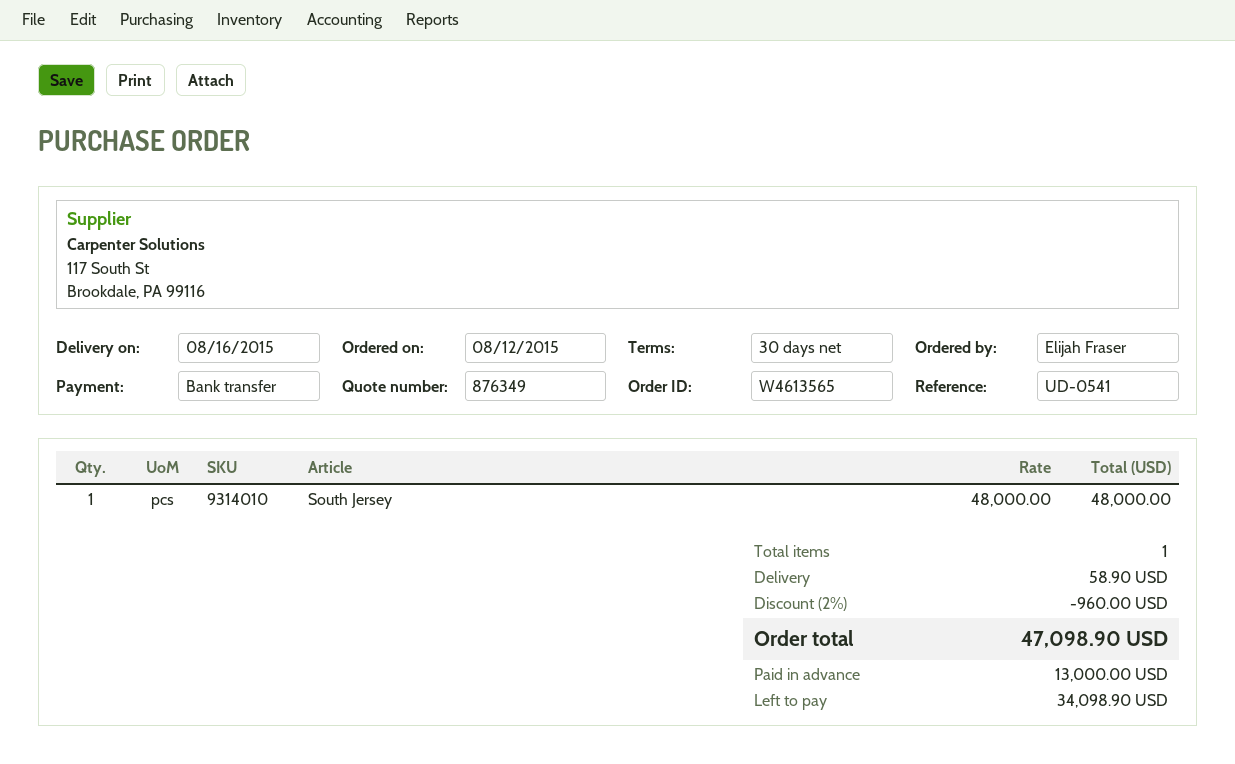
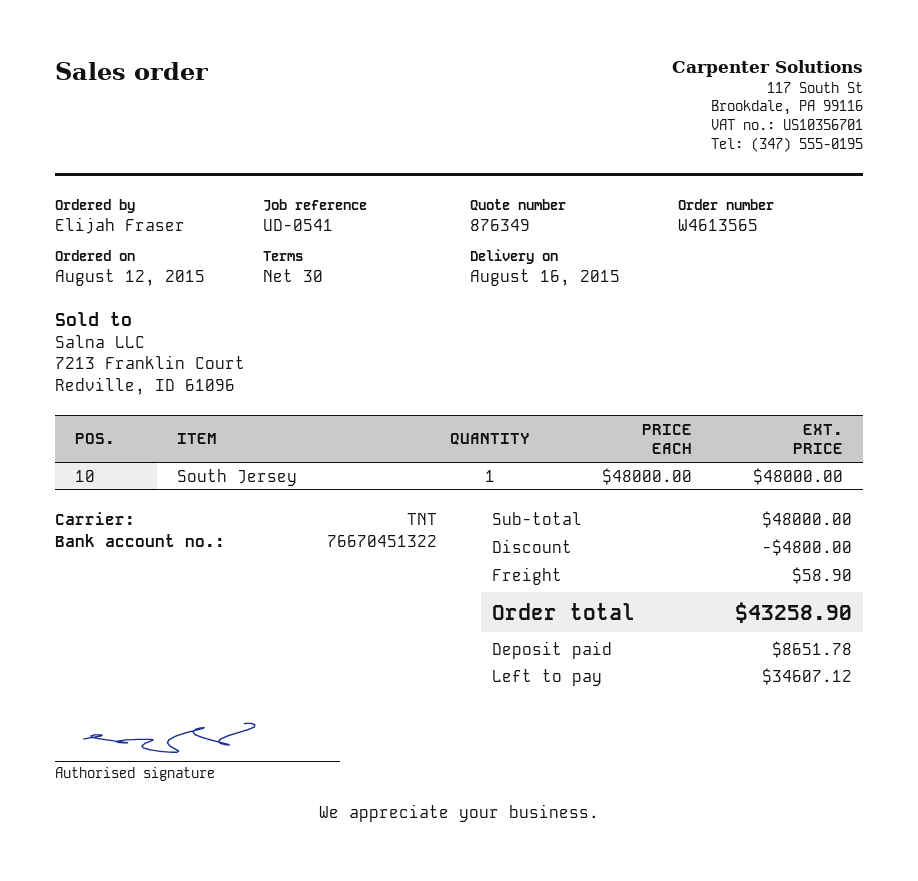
discount: 960.00 -> 4800.00
total: 47098.90 -> 43258.90
deposit: 13000.00 -> 8651.78
balance: 34098.90 -> 34607.12

